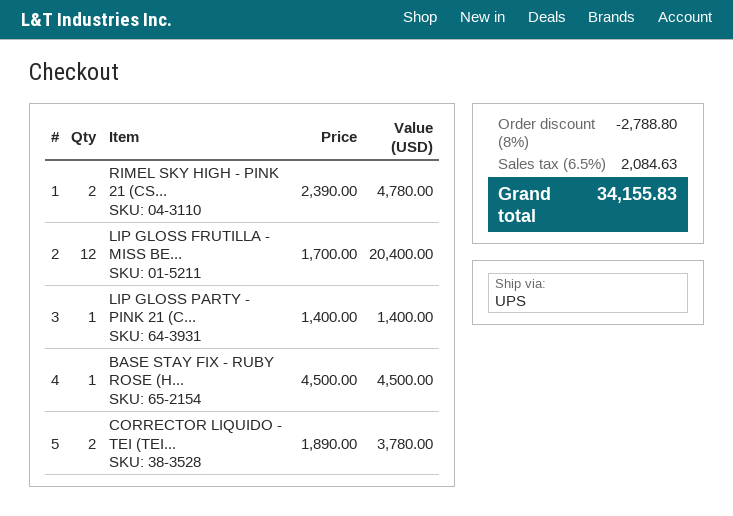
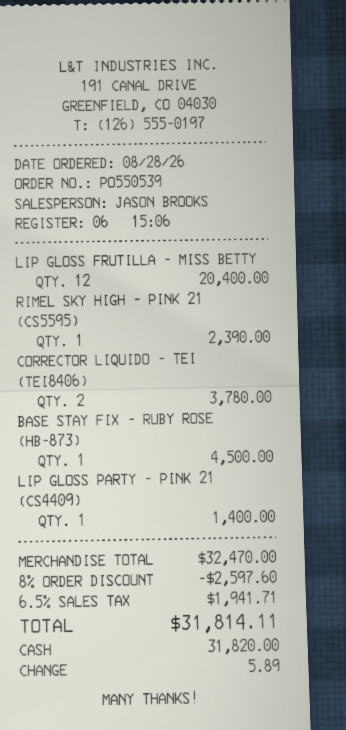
RIMEL SKY HIGH - PINK 21 (CS...: 2 for 4780.00 -> 1 for 2390.00
discount: 8% = 2788.80 -> 8% = 2597.60
tax: 6.5% = 2084.63 -> 6.5% = 1941.71
total: 34155.83 -> 31814.11

